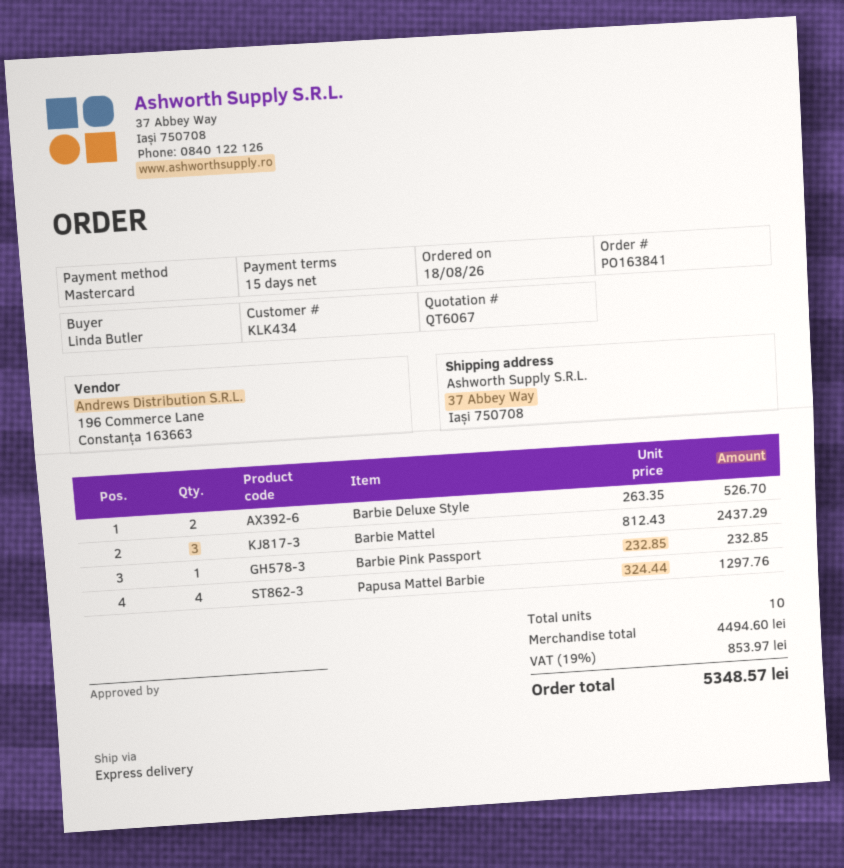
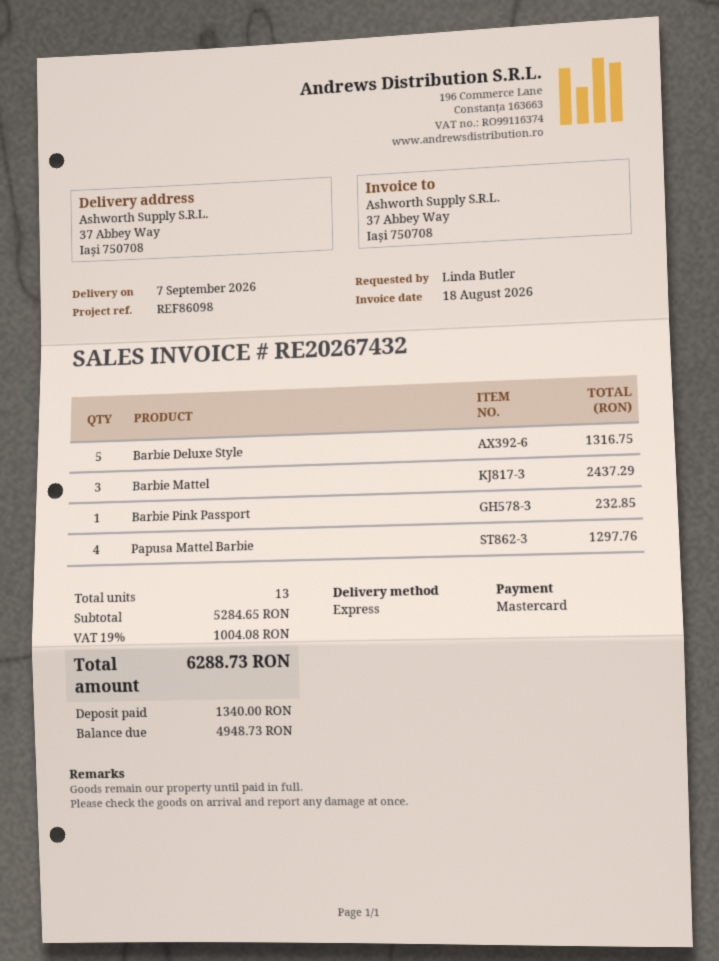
Barbie Deluxe Style: 2 for 526.70 -> 5 for 1316.75
total quantity: 10 -> 13
subtotal: 4494.60 -> 5284.65
tax: 19% = 853.97 -> 19% = 1004.08
total: 5348.57 -> 6288.73

